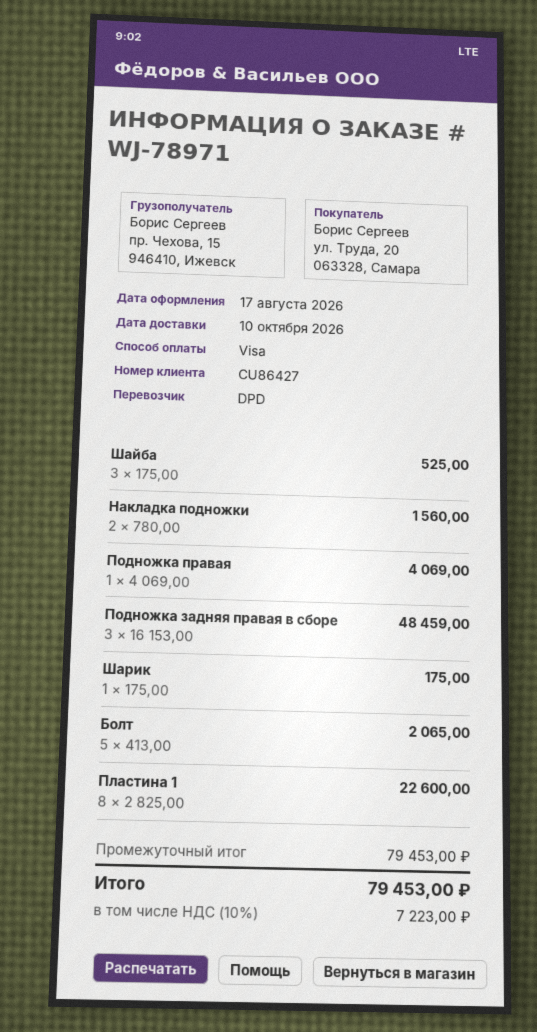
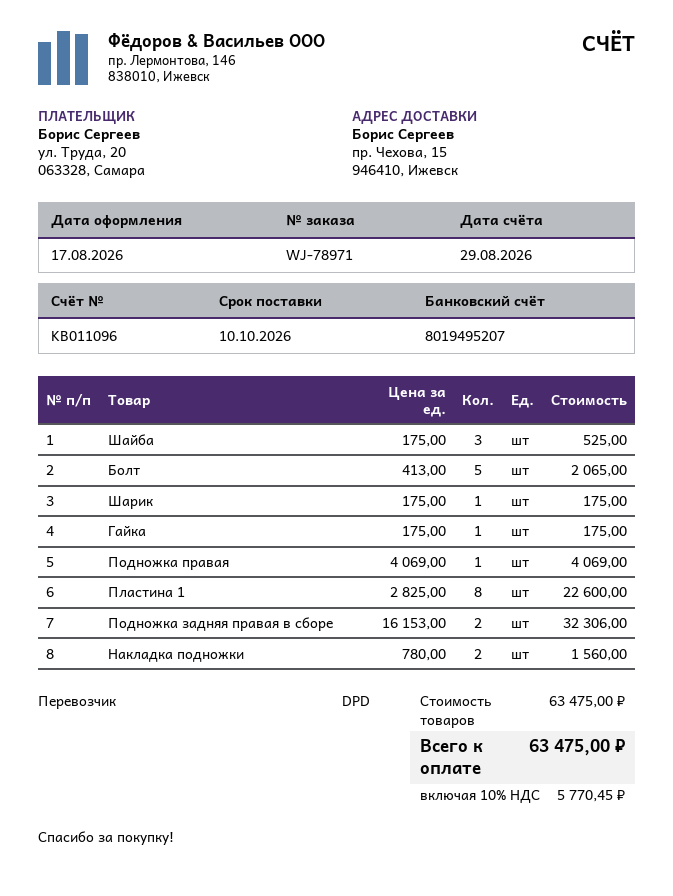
Подножка задняя правая в сборе: 3 x 16153.00 = 48459.00 -> 2 x 16153.00 = 32306.00
Гайка: none -> 1 x 175.00 = 175.00
subtotal: 79453.00 -> 63475.00
tax: 10% = 7223.00 -> 10% = 5770.45
total: 79453.00 -> 63475.00

